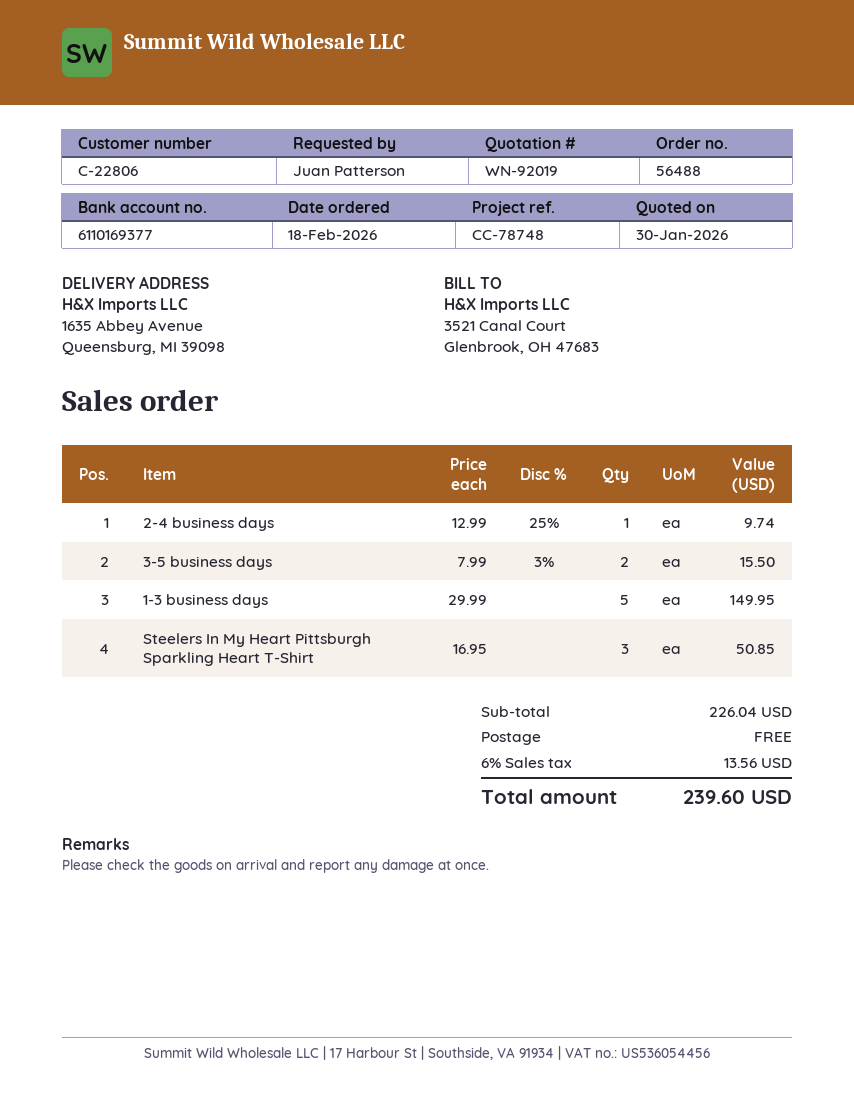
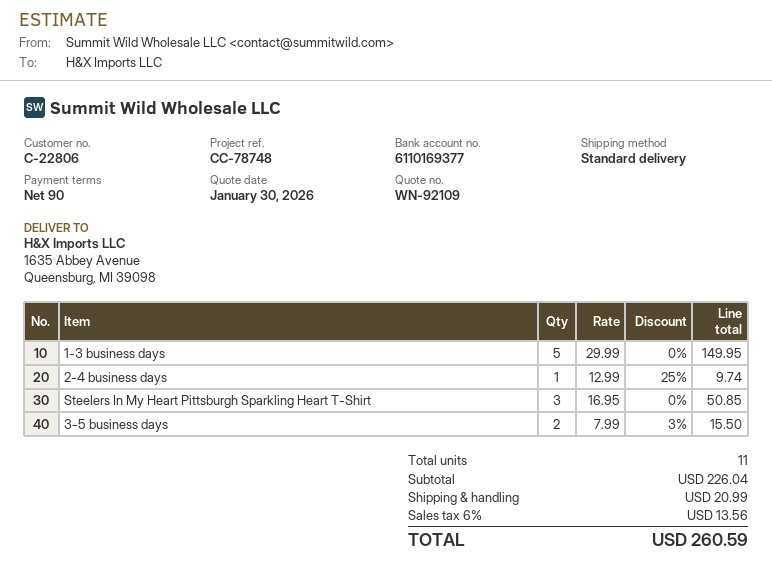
quote number: WN-92019 -> WN-92109
shipping: 0.00 -> 20.99
total: 239.60 -> 260.59

